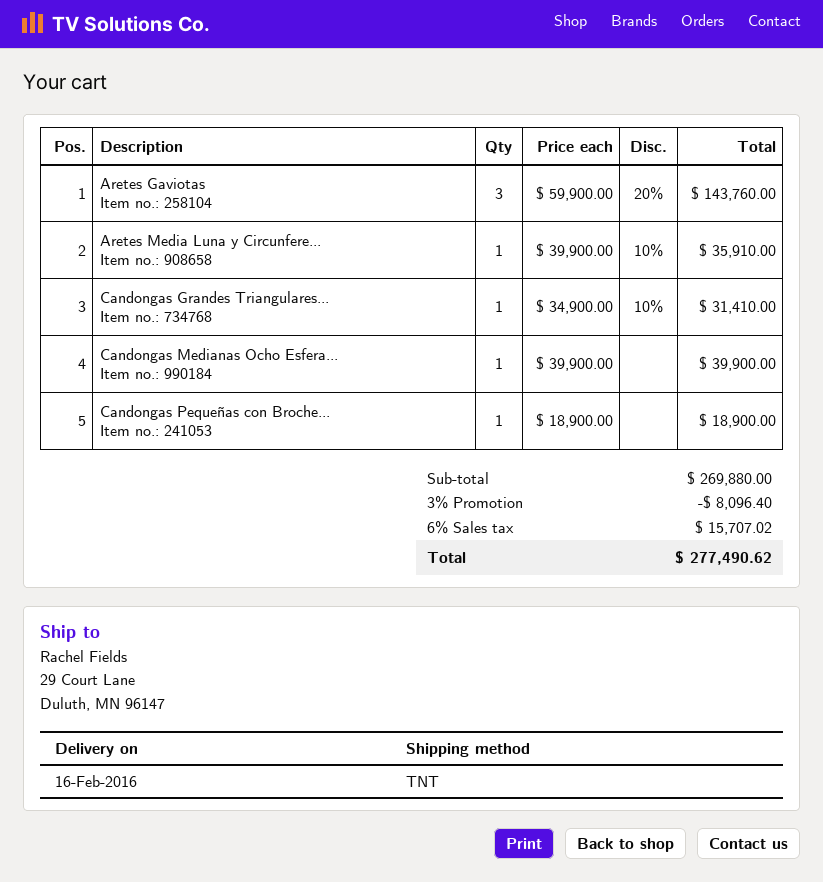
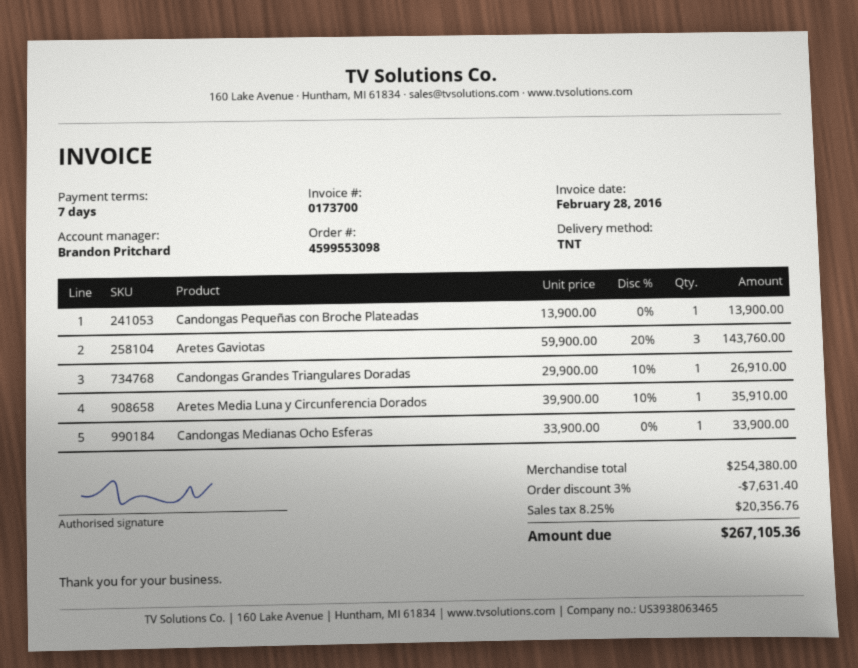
Candongas Grandes Triangulares...: 1 x 34900.00 - 10% = 31410.00 -> 1 x 29900.00 - 10% = 26910.00
Candongas Medianas Ocho Esfera...: 1 x 39900.00 = 39900.00 -> 1 x 33900.00 = 33900.00
Candongas Pequeñas con Broche...: 1 x 18900.00 = 18900.00 -> 1 x 13900.00 = 13900.00
subtotal: 269880.00 -> 254380.00
discount: 3% = 8096.40 -> 3% = 7631.40
tax: 6% = 15707.02 -> 8.25% = 20356.76
total: 277490.62 -> 267105.36

